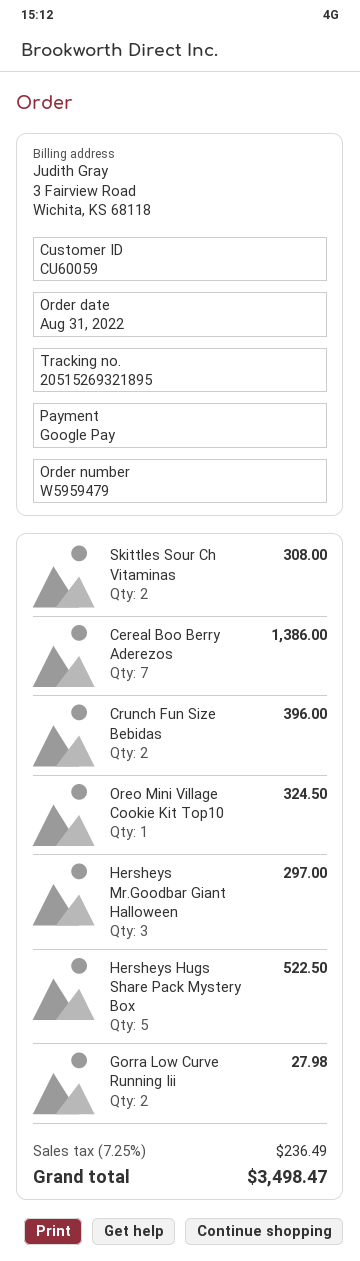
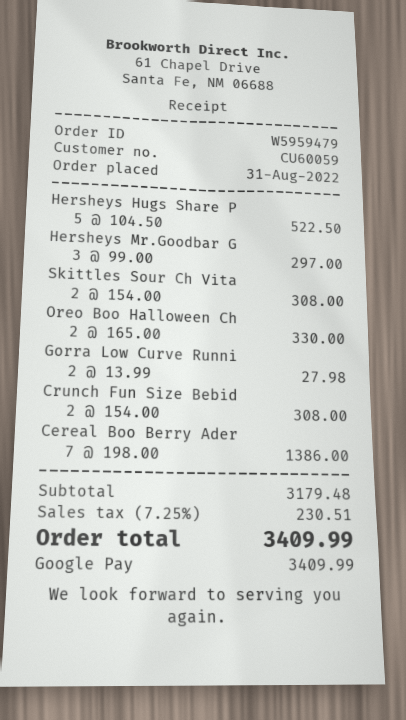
Crunch Fun Size Bebidas: 2 for 396.00 -> 2 for 308.00
Oreo Mini Village Cookie Kit Top10: 1 for 324.50 -> none
Oreo Boo Halloween Ch: none -> 2 for 330.00
tax: 7.25% = 236.49 -> 7.25% = 230.51
total: 3498.47 -> 3409.99

